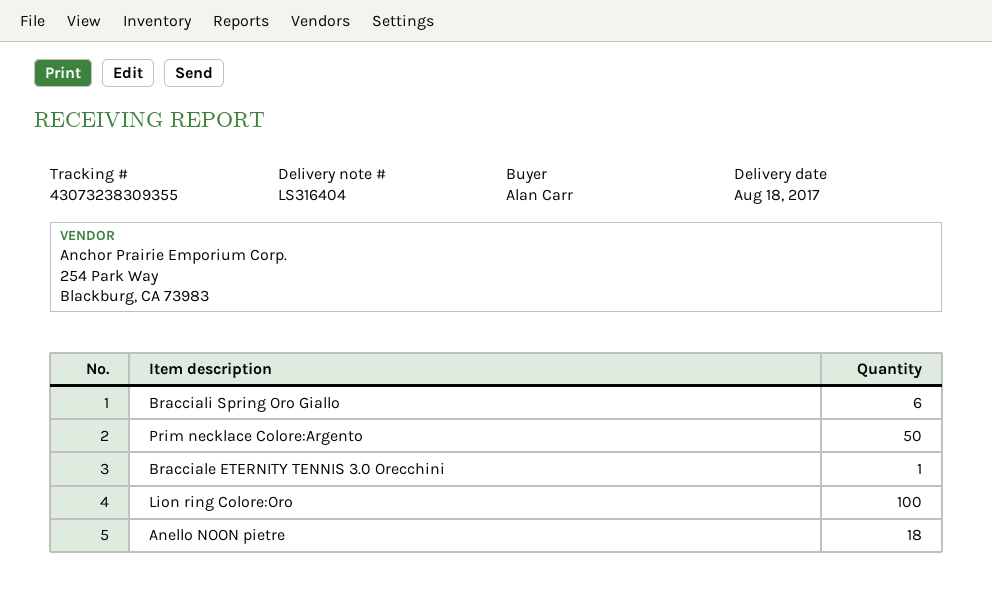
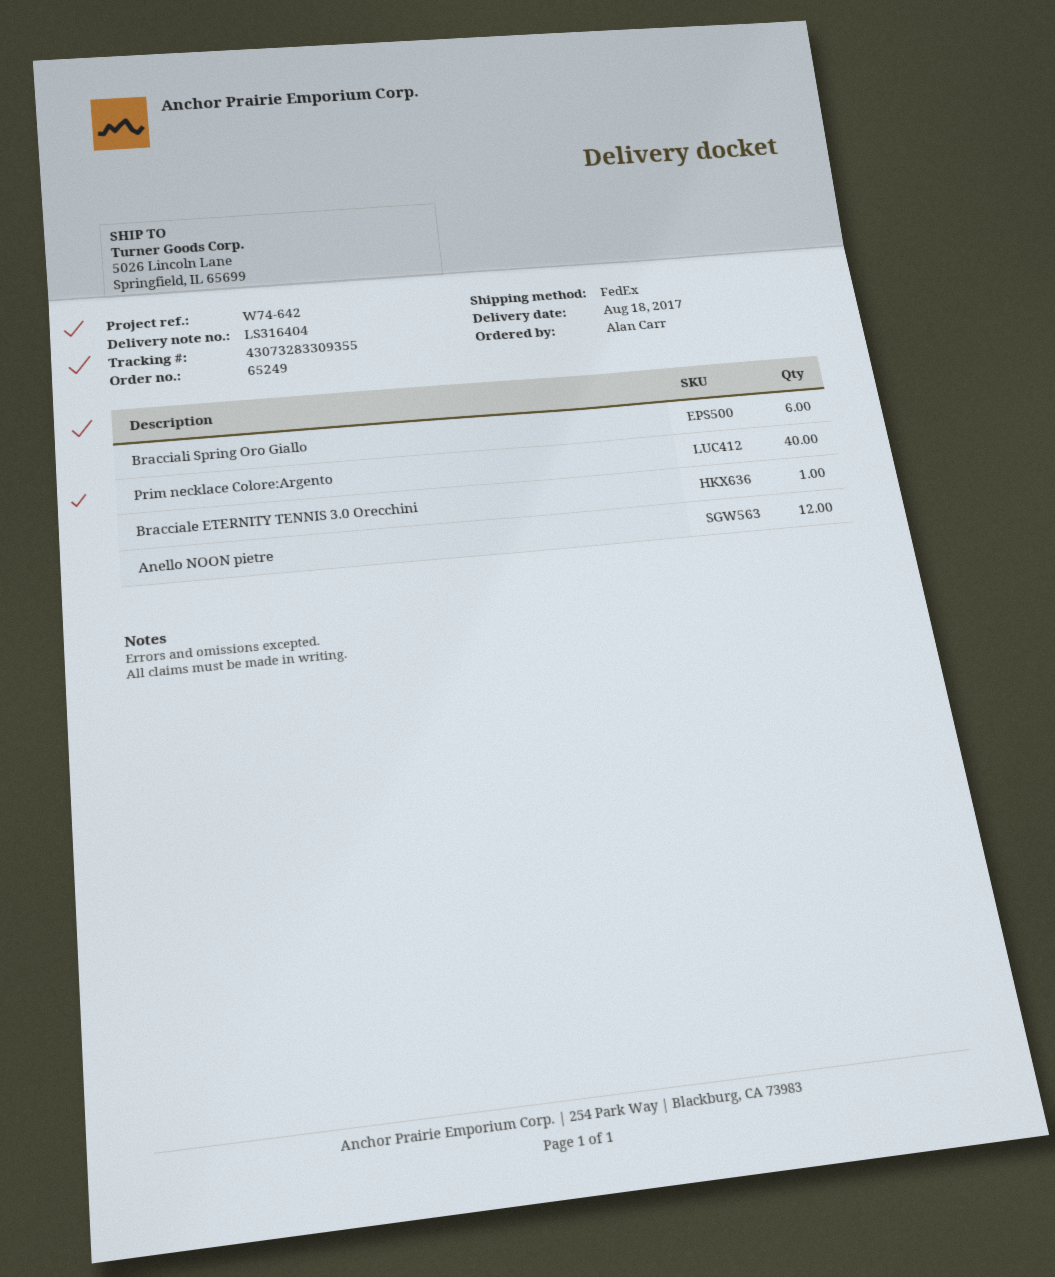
tracking number: 43073238309355 -> 43073283309355
Prim necklace Colore:Argento: 50 -> 40
Lion ring Colore:Oro: 100 -> none
Anello NOON pietre: 18 -> 12

